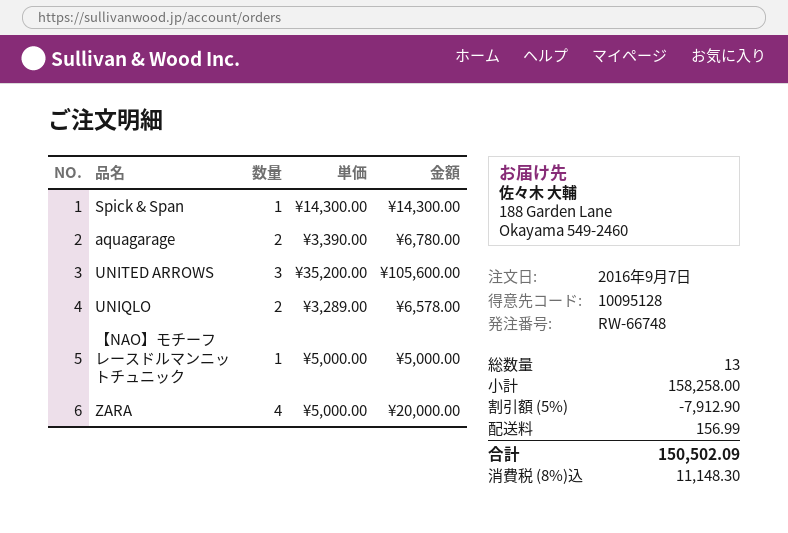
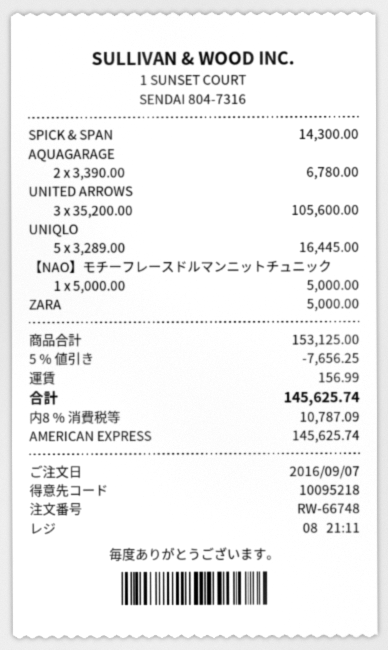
customer number: 10095128 -> 10095218
UNIQLO: 2 x 3289.00 = 6578.00 -> 5 x 3289.00 = 16445.00
ZARA: 4 x 5000.00 = 20000.00 -> 1 x 5000.00 = 5000.00
subtotal: 158258.00 -> 153125.00
discount: 5% = 7912.90 -> 5% = 7656.25
tax: 8% = 11148.30 -> 8% = 10787.09
total: 150502.09 -> 145625.74

